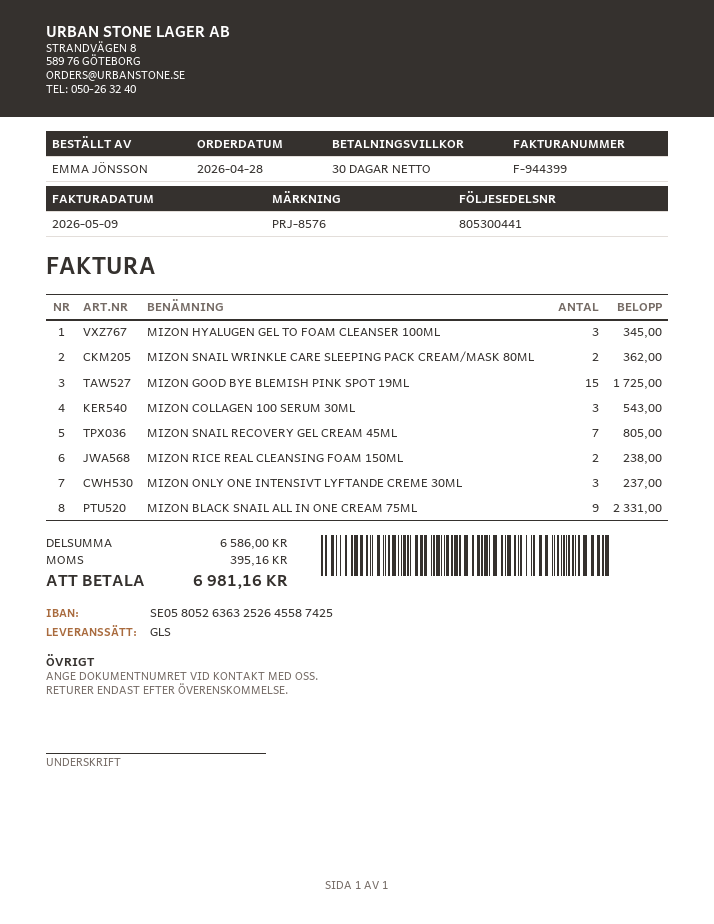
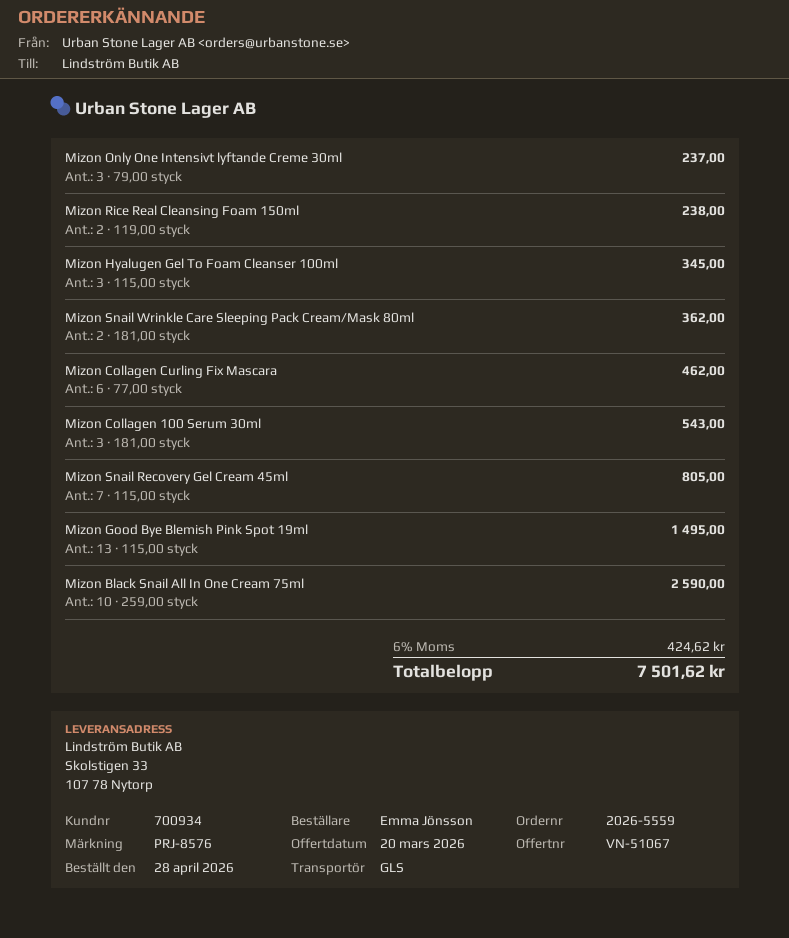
MIZON GOOD BYE BLEMISH PINK SPOT 19ML: 15 for 1725.00 -> 13 for 1495.00
MIZON BLACK SNAIL ALL IN ONE CREAM 75ML: 9 for 2331.00 -> 10 for 2590.00
Mizon Collagen Curling Fix Mascara: none -> 6 for 462.00
tax: 395.16 -> 424.62
total: 6981.16 -> 7501.62

